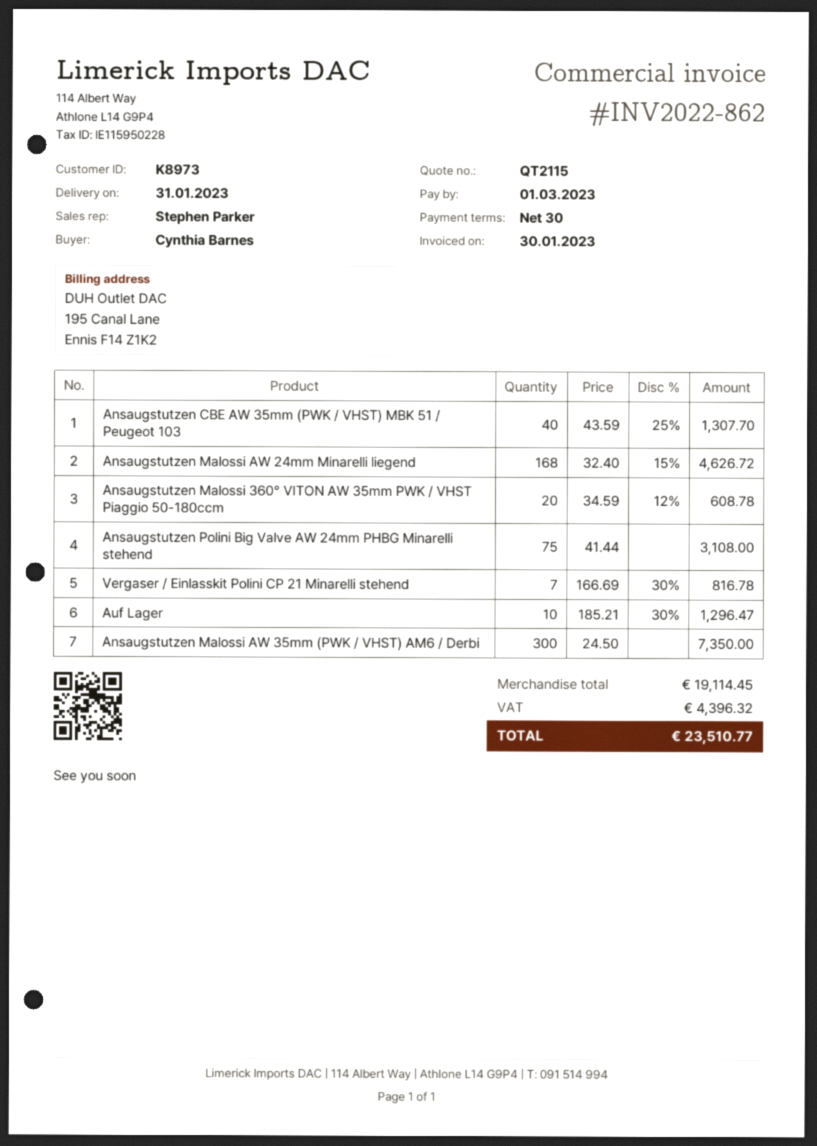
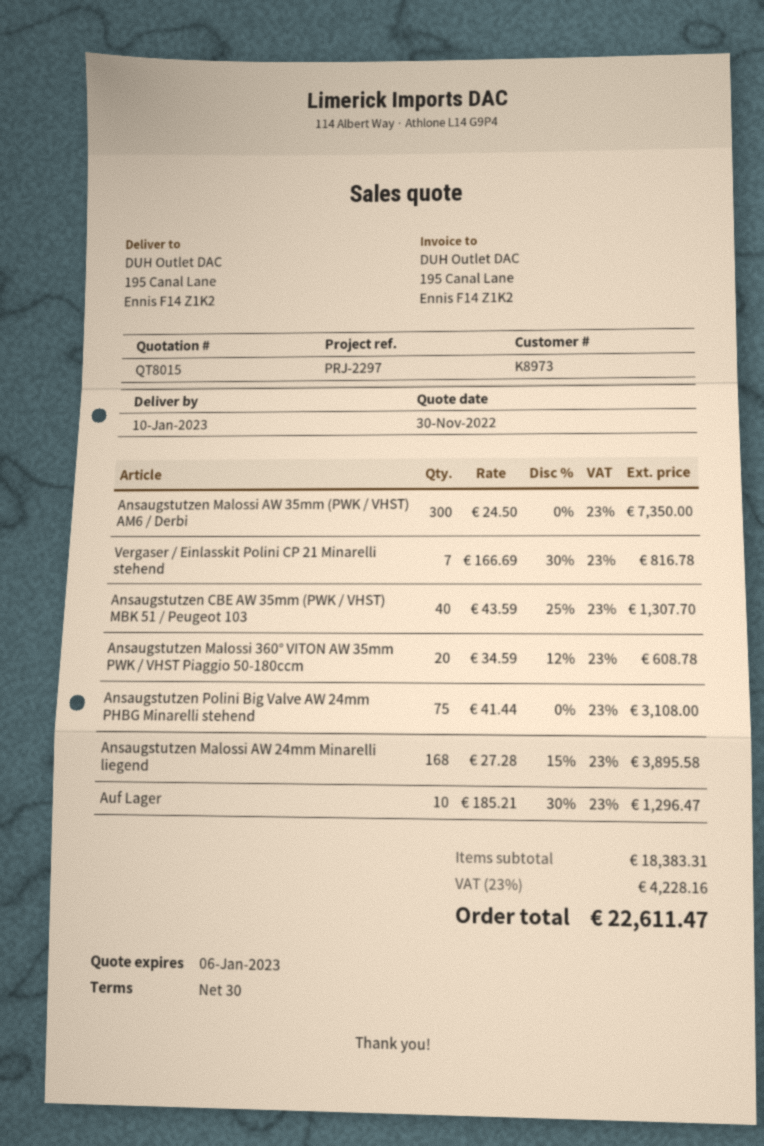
quote number: QT2115 -> QT8015
delivery date: 2023-01-31 -> 2023-01-10
Ansaugstutzen Malossi AW 24mm Minarelli liegend: 168 x 32.40 - 15% = 4626.72 -> 168 x 27.28 - 15% = 3895.58
subtotal: 19114.45 -> 18383.31
tax: 4396.32 -> 4228.16
total: 23510.77 -> 22611.47

